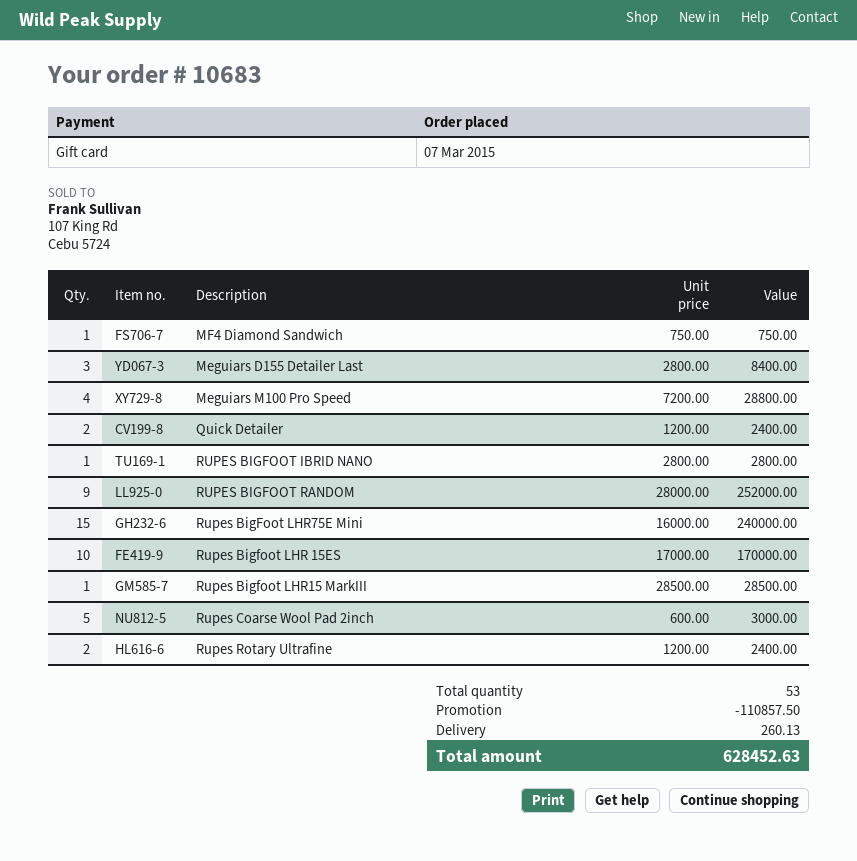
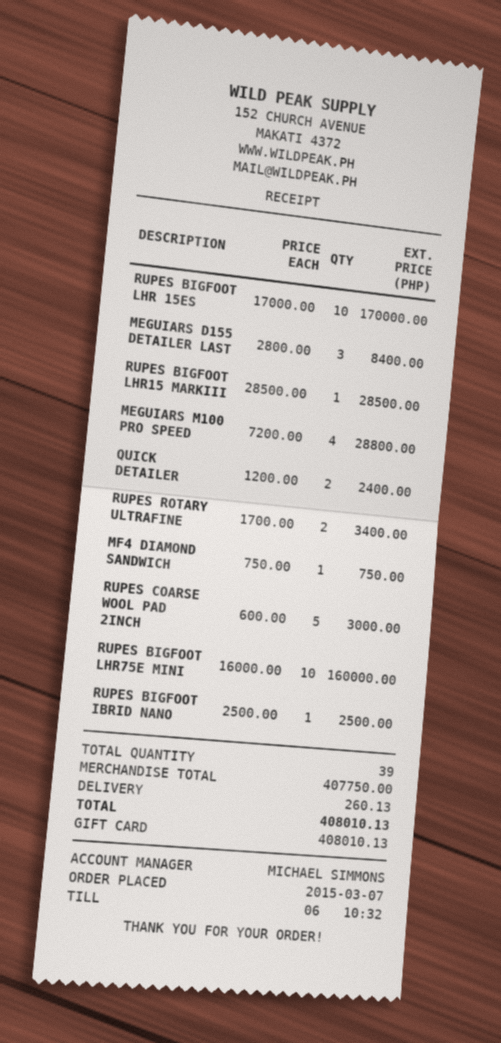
RUPES BIGFOOT IBRID NANO: 1 x 2800.00 = 2800.00 -> 1 x 2500.00 = 2500.00
RUPES BIGFOOT RANDOM: 9 x 28000.00 = 252000.00 -> none
Rupes BigFoot LHR75E Mini: 15 x 16000.00 = 240000.00 -> 10 x 16000.00 = 160000.00
Rupes Rotary Ultrafine: 2 x 1200.00 = 2400.00 -> 2 x 1700.00 = 3400.00
total quantity: 53 -> 39
discount: 110857.50 -> none
total: 628452.63 -> 408010.13

